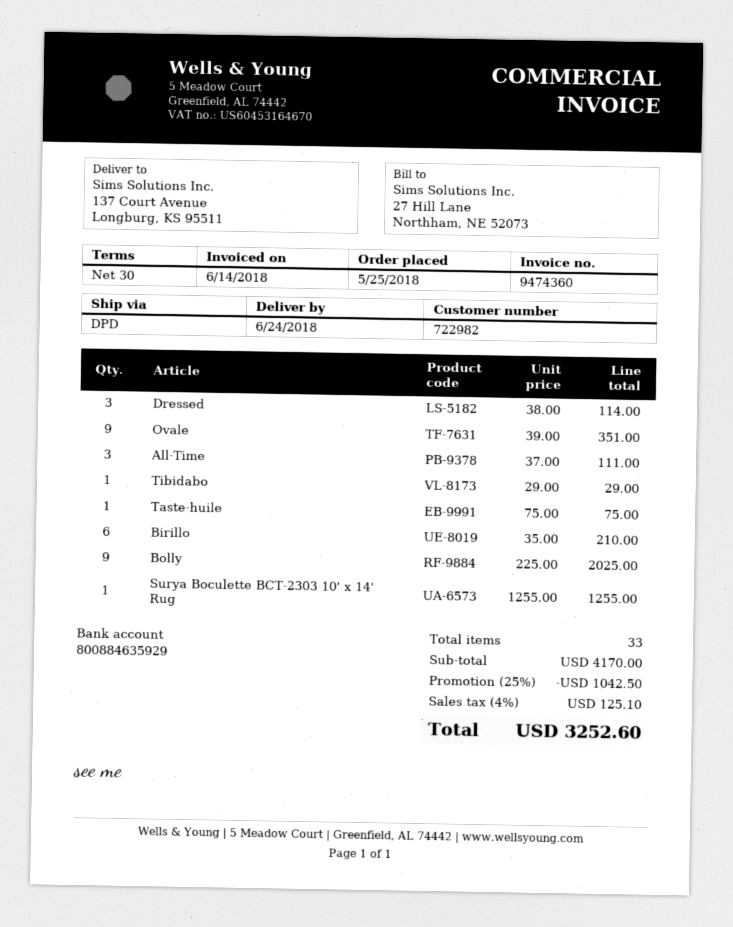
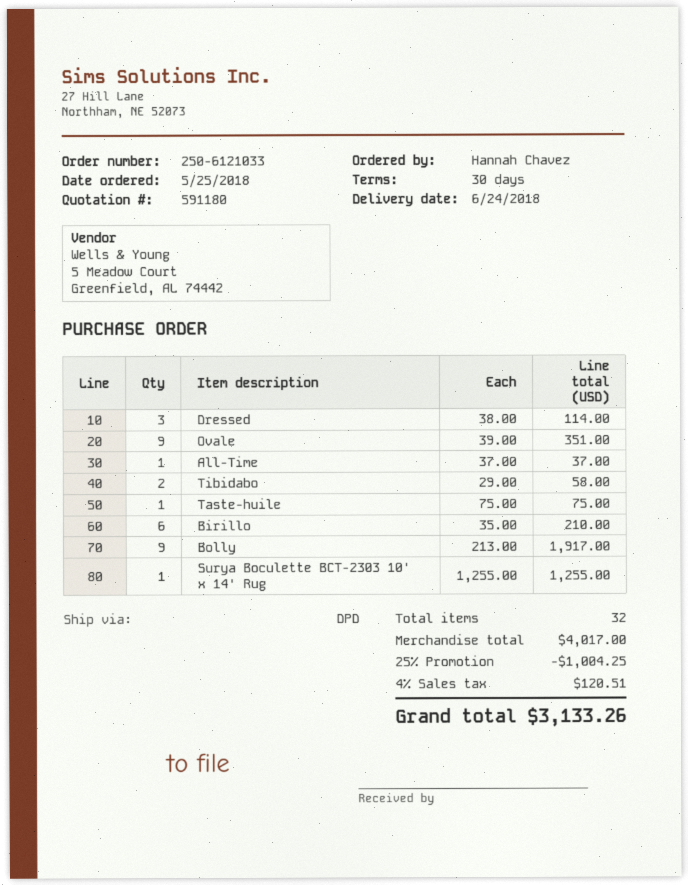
All-Time: 3 x 37.00 = 111.00 -> 1 x 37.00 = 37.00
Tibidabo: 1 x 29.00 = 29.00 -> 2 x 29.00 = 58.00
Bolly: 9 x 225.00 = 2025.00 -> 9 x 213.00 = 1917.00
total quantity: 33 -> 32
subtotal: 4170.00 -> 4017.00
discount: 25% = 1042.50 -> 25% = 1004.25
tax: 4% = 125.10 -> 4% = 120.51
total: 3252.60 -> 3133.26

